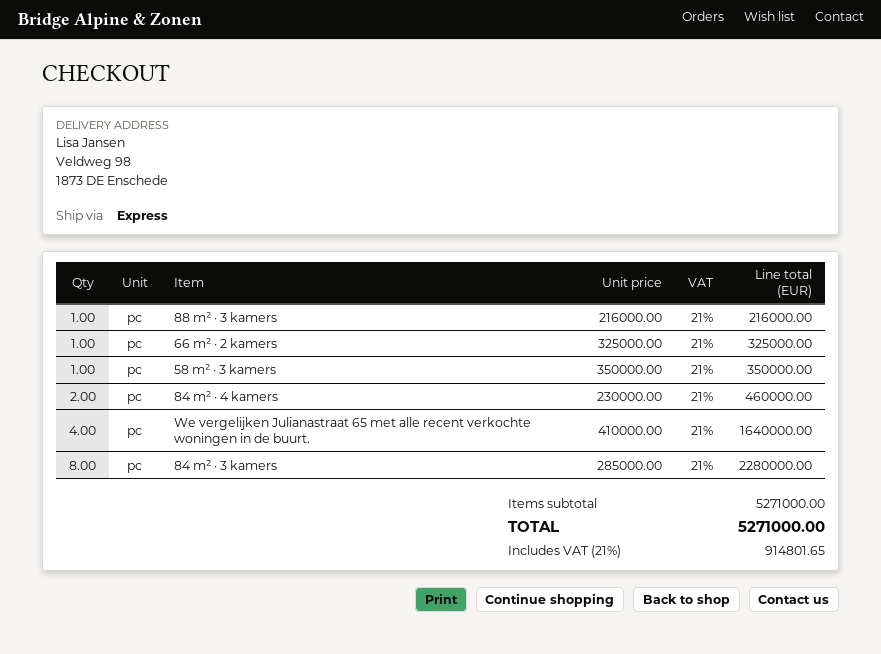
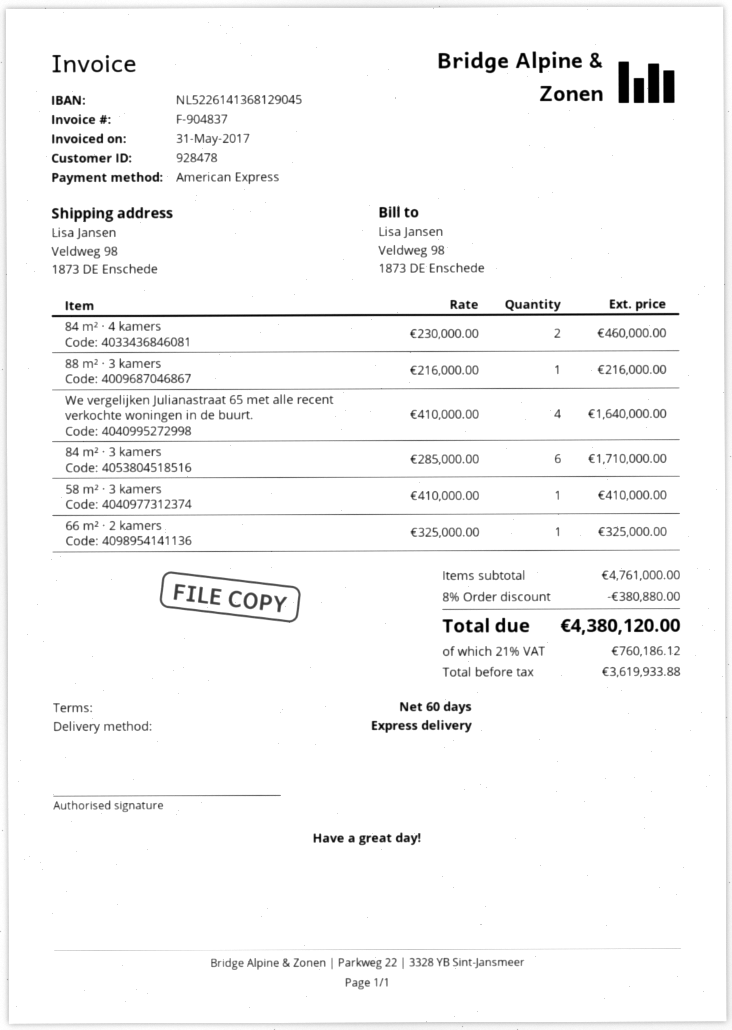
58 m² · 3 kamers: 1 x 350000.00 = 350000.00 -> 1 x 410000.00 = 410000.00
84 m² · 3 kamers: 8 x 285000.00 = 2280000.00 -> 6 x 285000.00 = 1710000.00
subtotal: 5271000.00 -> 4761000.00
discount: none -> 8% = 380880.00
tax: 21% = 914801.65 -> 21% = 760186.12
total: 5271000.00 -> 4380120.00

